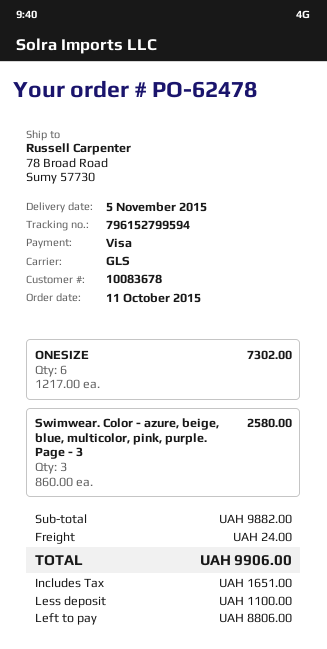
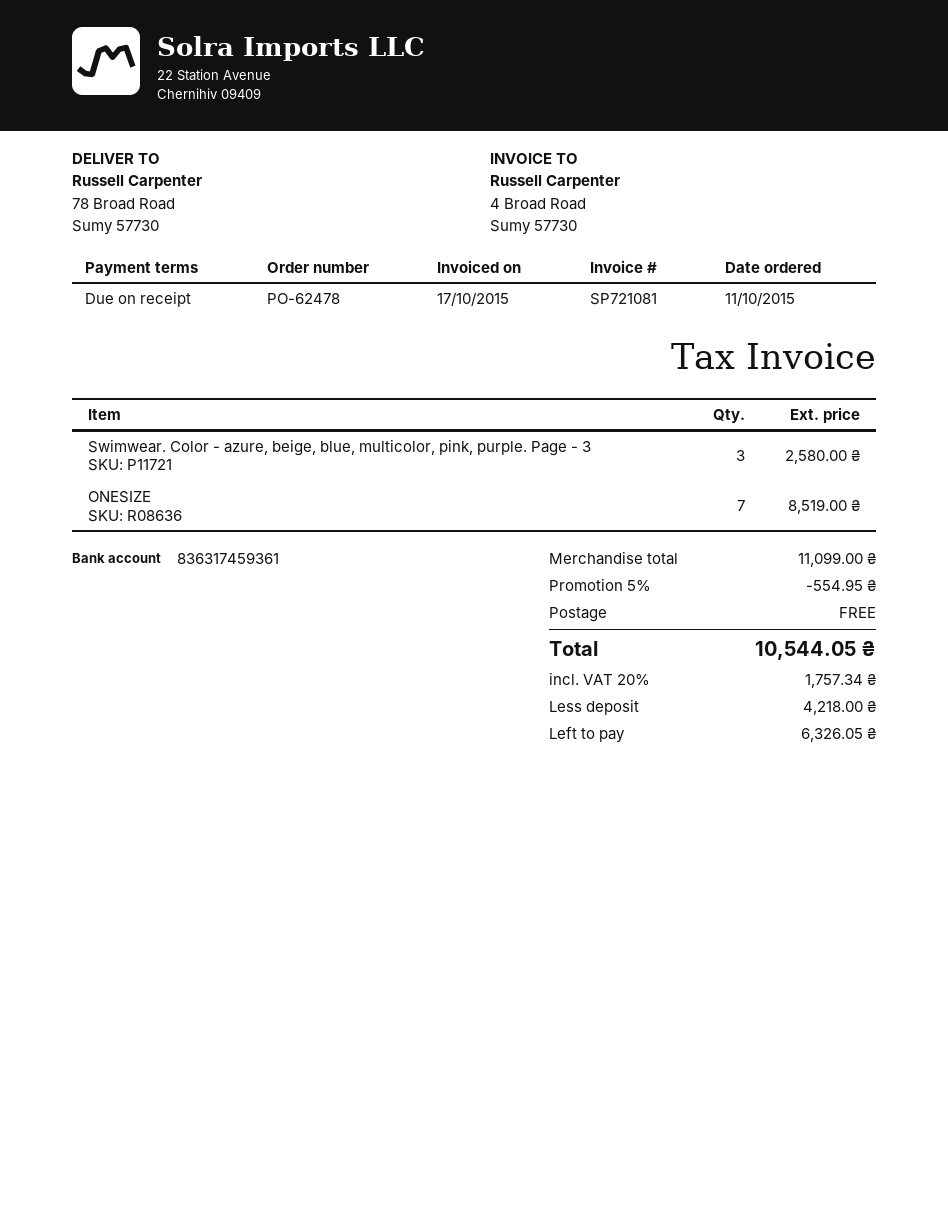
ONESIZE: 6 for 7302.00 -> 7 for 8519.00
subtotal: 9882.00 -> 11099.00
discount: none -> 5% = 554.95
shipping: 24.00 -> 0.00
tax: 1651.00 -> 1757.34
total: 9906.00 -> 10544.05
deposit: 1100.00 -> 4218.00
balance: 8806.00 -> 6326.05

